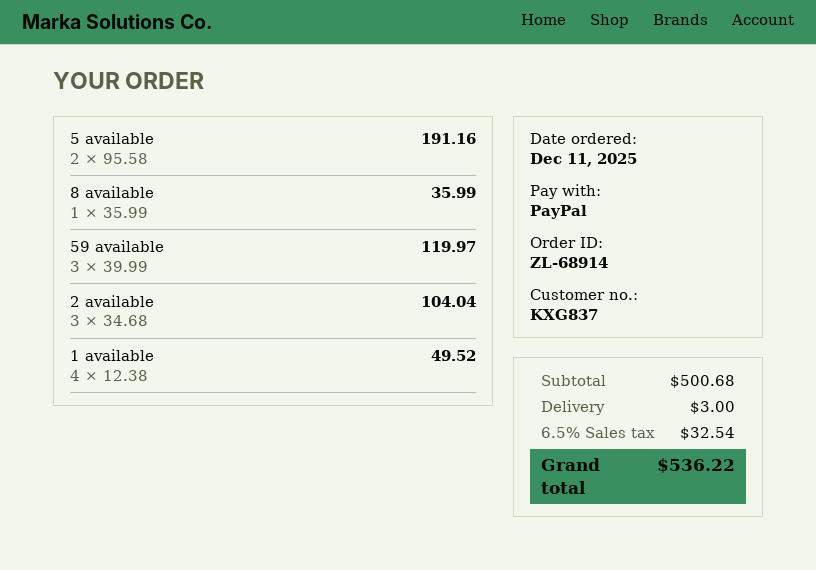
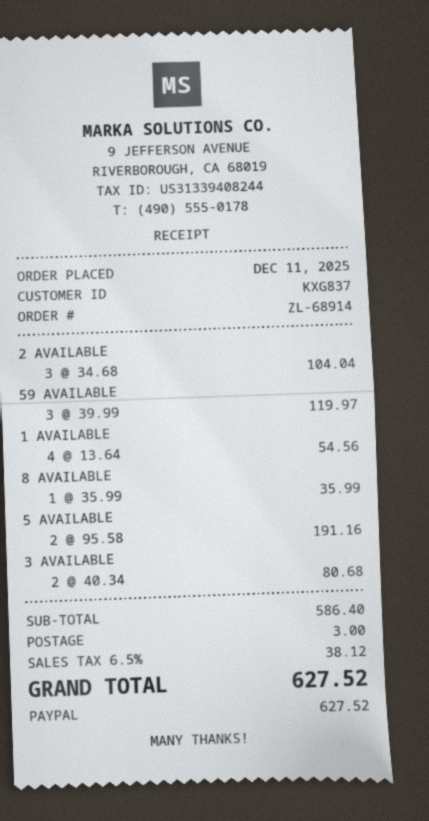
1 available: 4 x 12.38 = 49.52 -> 4 x 13.64 = 54.56
3 AVAILABLE: none -> 2 x 40.34 = 80.68
subtotal: 500.68 -> 586.40
tax: 6.5% = 32.54 -> 6.5% = 38.12
total: 536.22 -> 627.52

